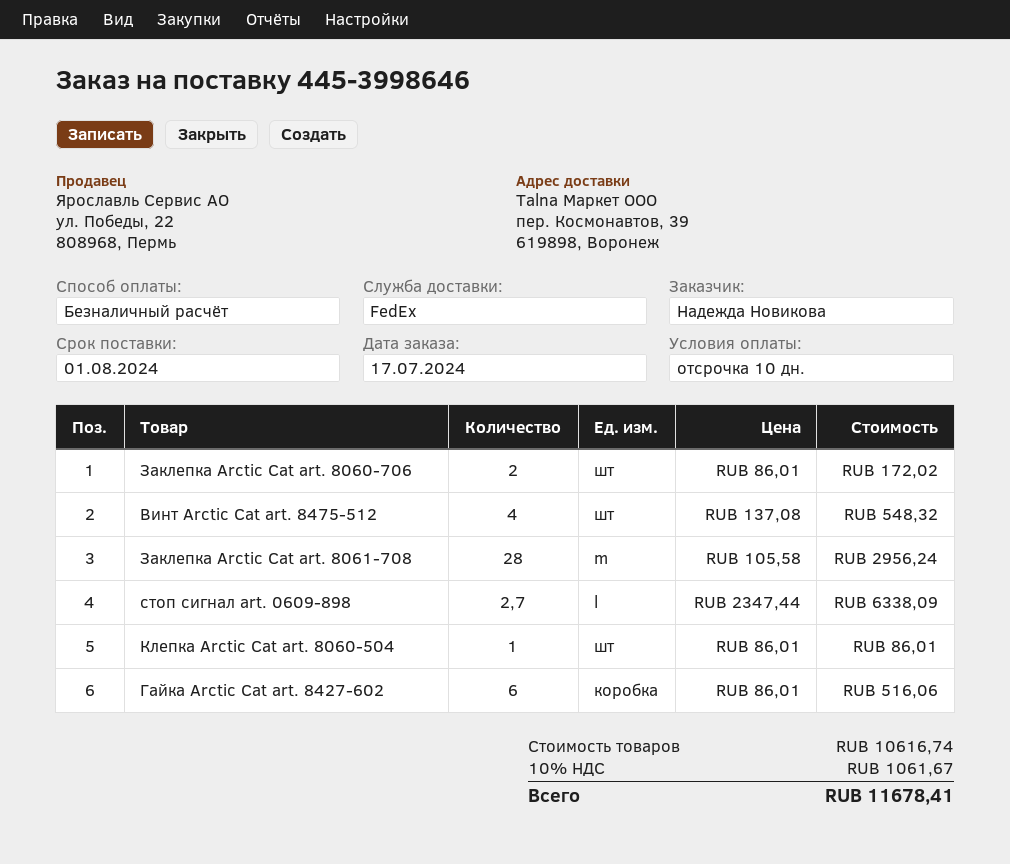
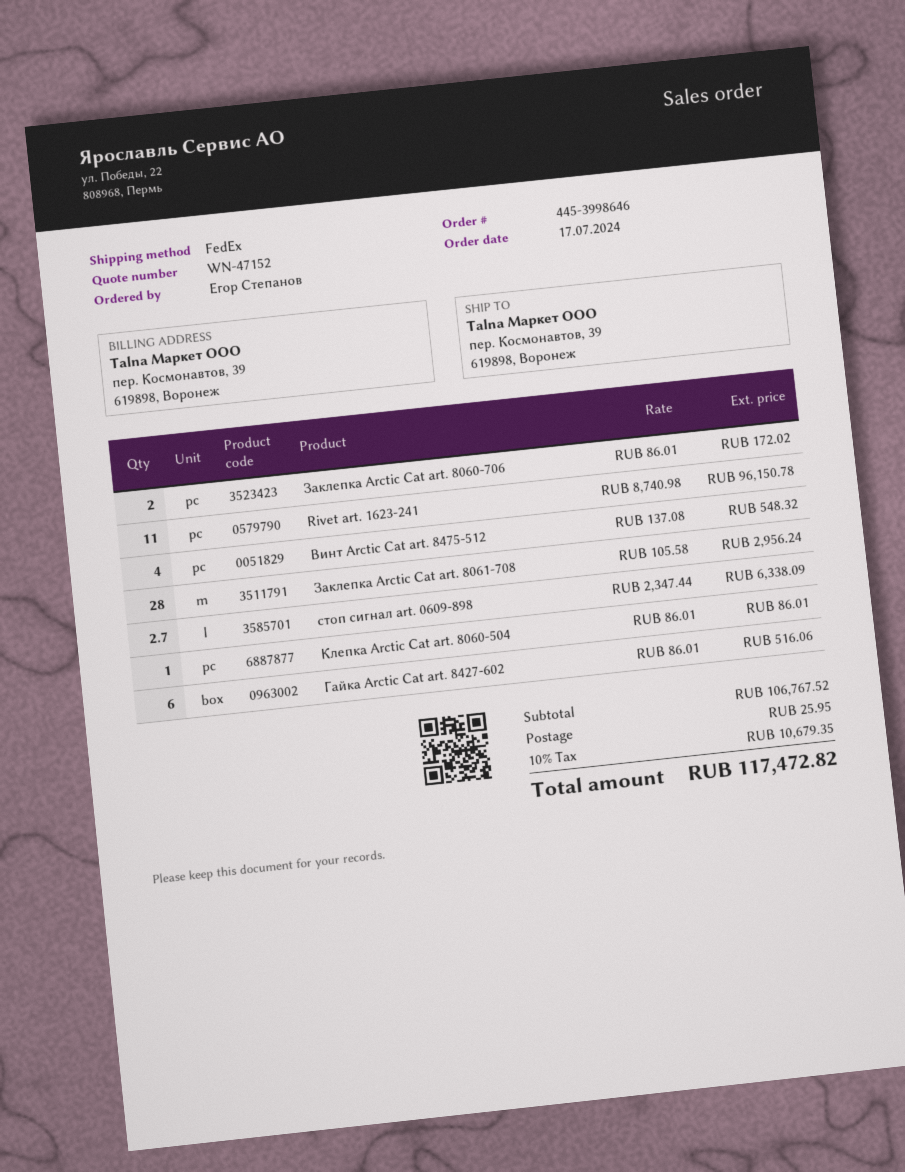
ordered by: Надежда Новикова -> Егор Степанов
Rivet art. 1623-241: none -> 11 x 8740.98 = 96150.78
subtotal: 10616.74 -> 106767.52
shipping: none -> 25.95
tax: 10% = 1061.67 -> 10% = 10679.35
total: 11678.41 -> 117472.82

